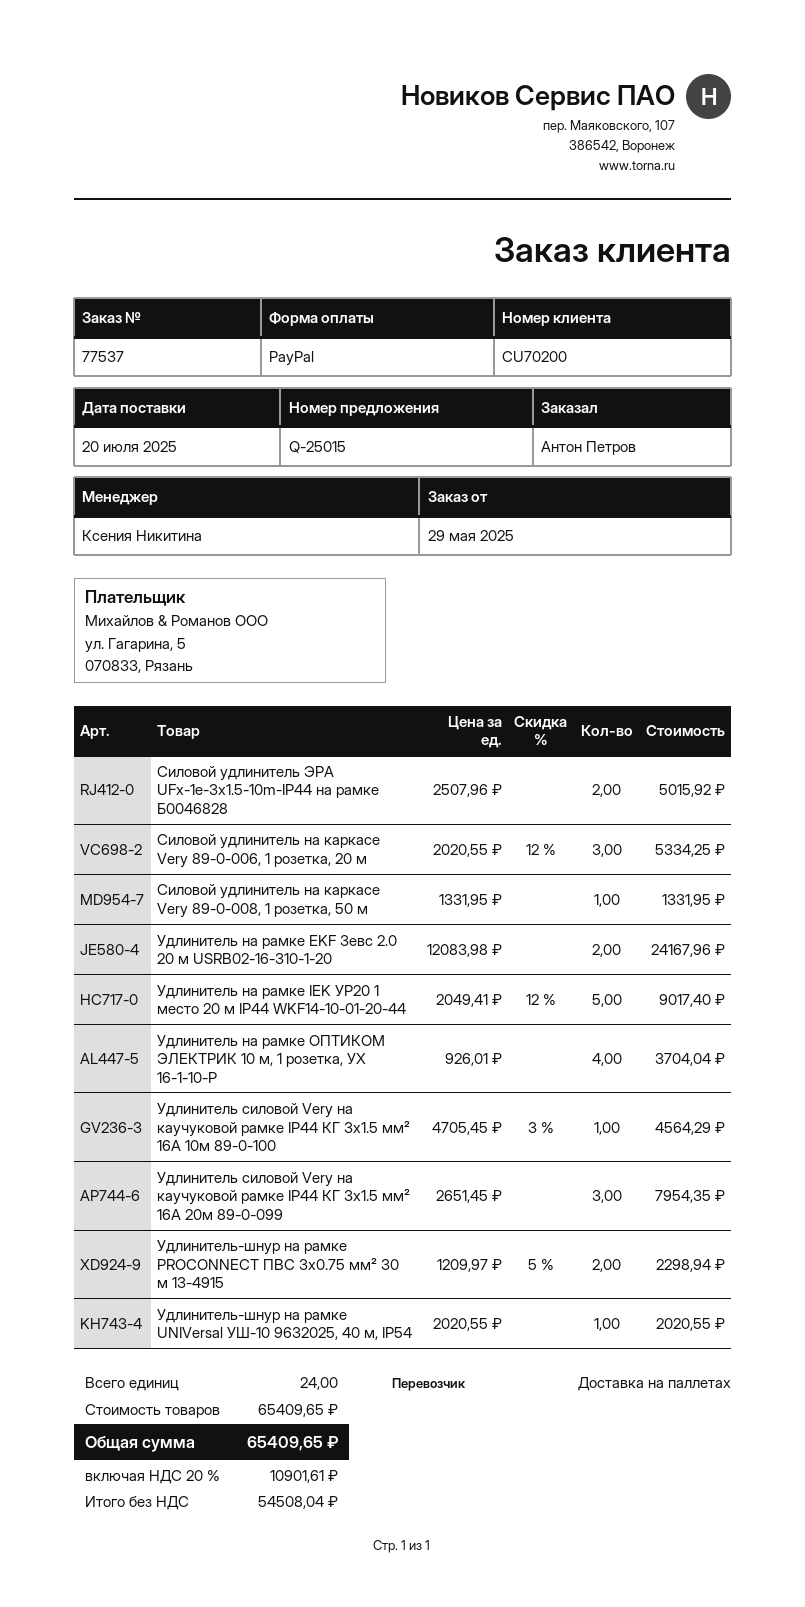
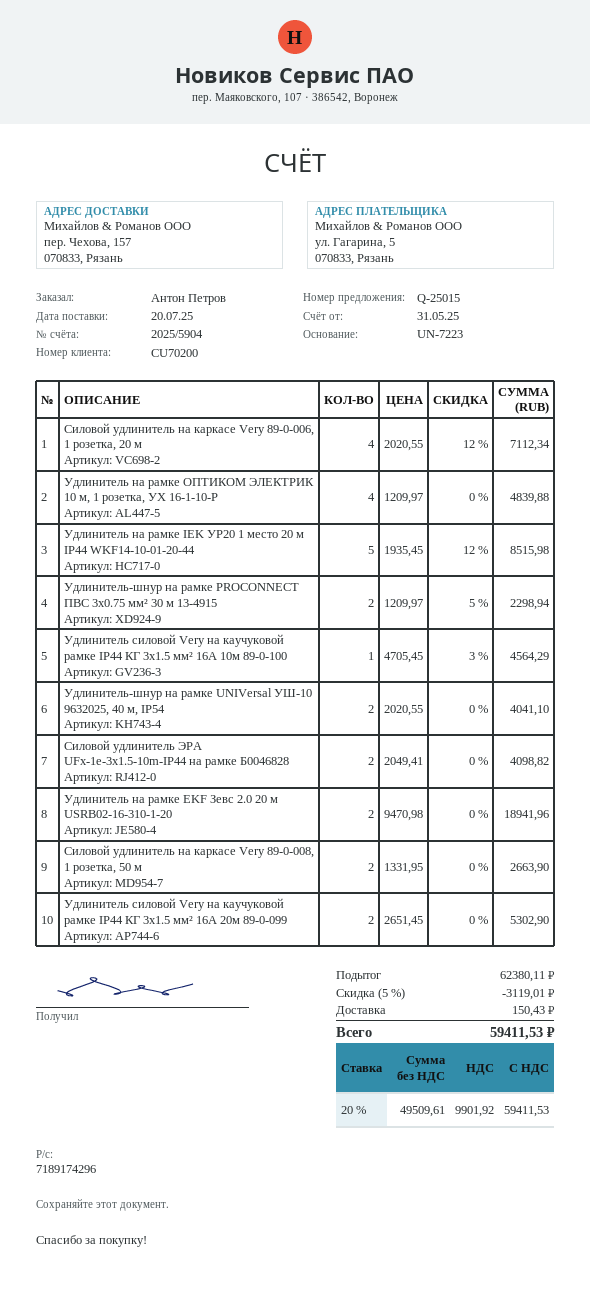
Силовой удлинитель ЭРА UFx-1e-3x1.5-10m-IP44 на рамке Б0046828: 2 x 2507.96 = 5015.92 -> 2 x 2049.41 = 4098.82
Силовой удлинитель на каркасе Very 89-0-006, 1 розетка, 20 м: 3 x 2020.55 - 12% = 5334.25 -> 4 x 2020.55 - 12% = 7112.34
Силовой удлинитель на каркасе Very 89-0-008, 1 розетка, 50 м: 1 x 1331.95 = 1331.95 -> 2 x 1331.95 = 2663.90
Удлинитель на рамке EKF Зевс 2.0 20 м USRB02-16-310-1-20: 2 x 12083.98 = 24167.96 -> 2 x 9470.98 = 18941.96
Удлинитель на рамке IEK УР20 1 место 20 м IP44 WKF14-10-01-20-44: 5 x 2049.41 - 12% = 9017.40 -> 5 x 1935.45 - 12% = 8515.98
Удлинитель на рамке ОПТИКОМ ЭЛЕКТРИК 10 м, 1 розетка, УХ 16-1-10-Р: 4 x 926.01 = 3704.04 -> 4 x 1209.97 = 4839.88
Удлинитель силовой Very на каучуковой рамке IP44 КГ 3х1.5 мм² 16А 20м 89-0-099: 3 x 2651.45 = 7954.35 -> 2 x 2651.45 = 5302.90
Удлинитель-шнур на рамке UNIVersal УШ-10 9632025, 40 м, IP54: 1 x 2020.55 = 2020.55 -> 2 x 2020.55 = 4041.10
subtotal: 65409.65 -> 62380.11
discount: none -> 5% = 3119.01
shipping: none -> 150.43
net: 54508.04 -> 49509.61
tax: 20% = 10901.61 -> 20% = 9901.92
total: 65409.65 -> 59411.53

